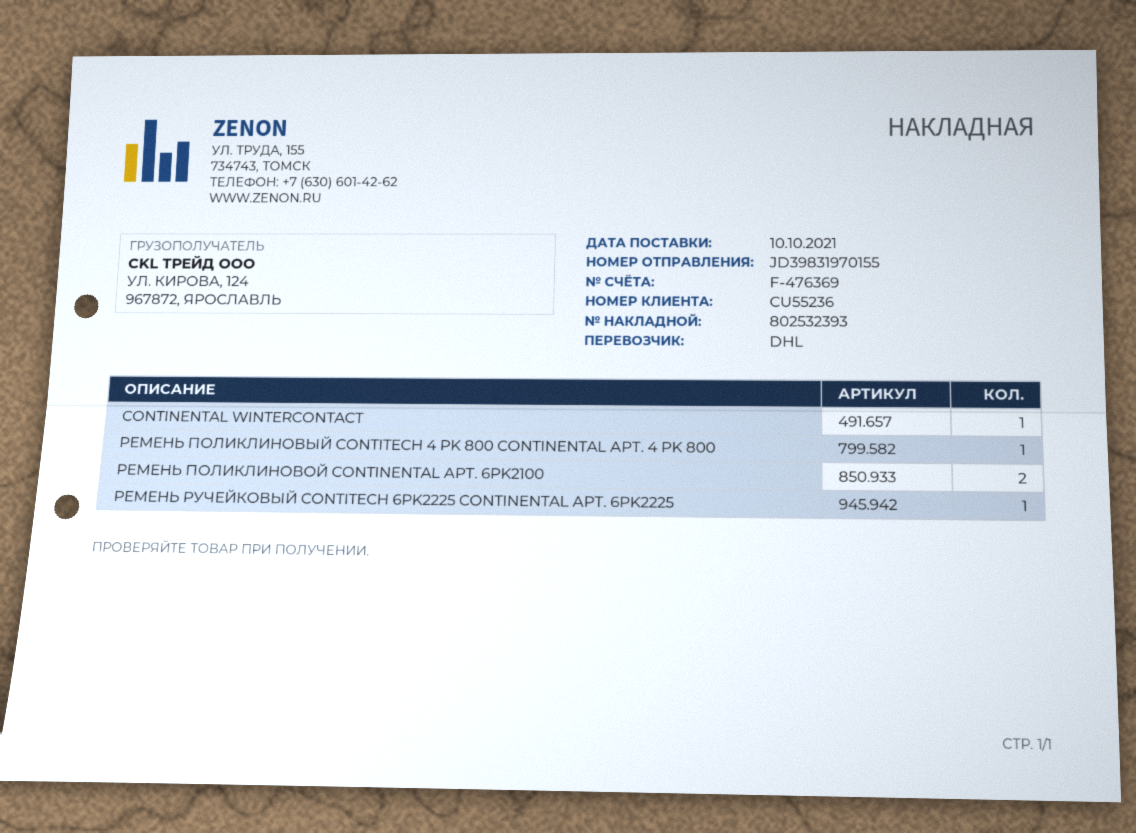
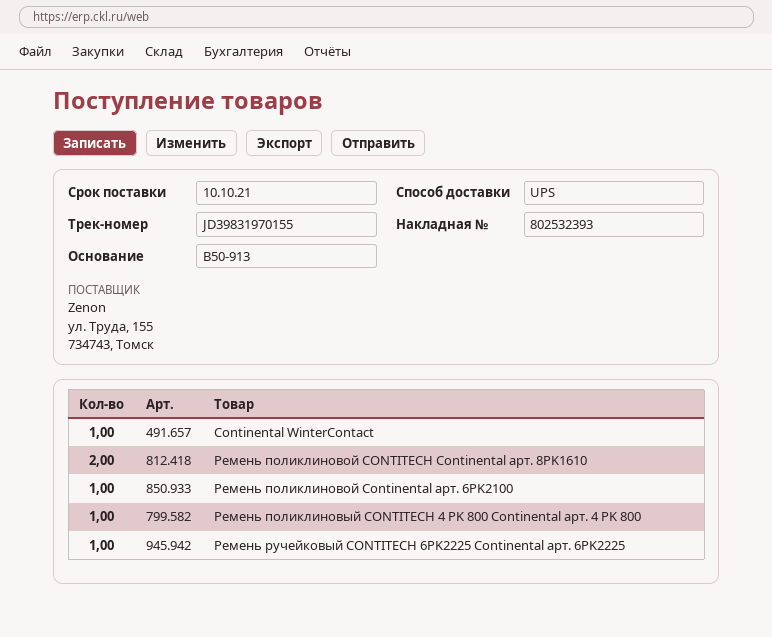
shipping method: DHL -> UPS
РЕМЕНЬ ПОЛИКЛИНОВОЙ CONTINENTAL АРТ. 6PK2100: 2 -> 1
Ремень поликлиновой CONTITECH Continental арт. 8PK1610: none -> 2

